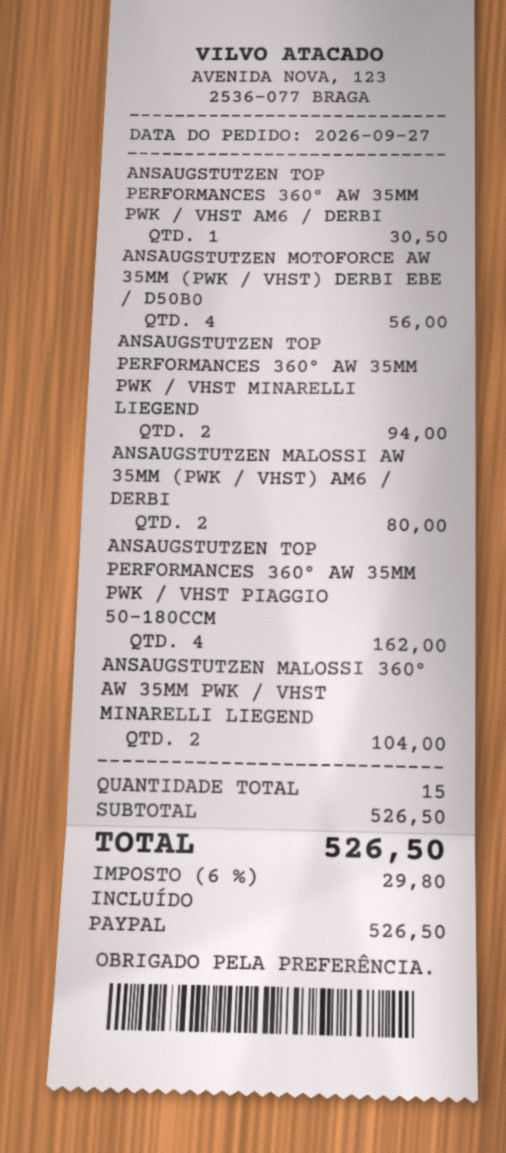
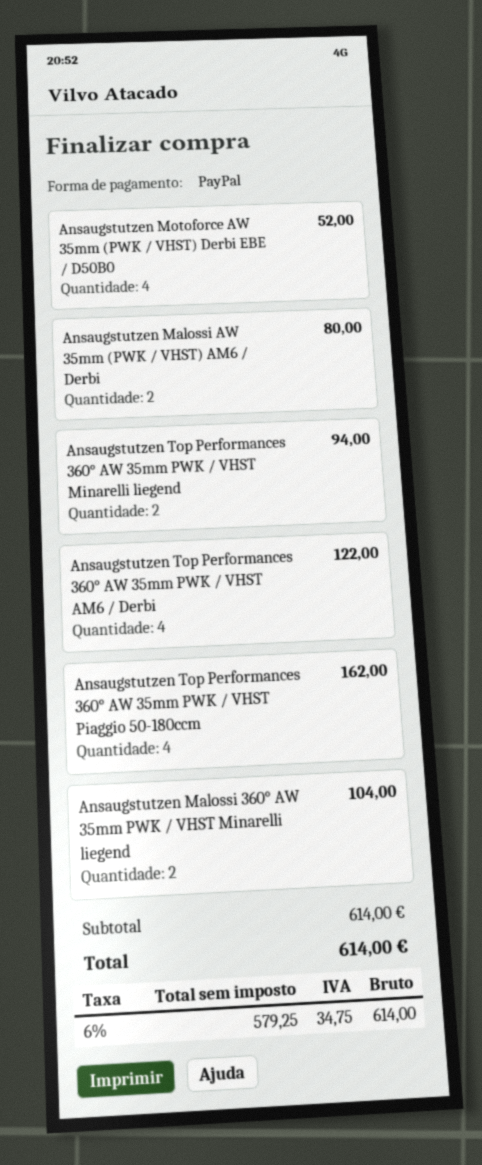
ANSAUGSTUTZEN TOP PERFORMANCES 360° AW 35MM PWK / VHST AM6 / DERBI: 1 for 30.50 -> 4 for 122.00
ANSAUGSTUTZEN MOTOFORCE AW 35MM (PWK / VHST) DERBI EBE / D50B0: 4 for 56.00 -> 4 for 52.00
subtotal: 526.50 -> 614.00
tax: 6% = 29.80 -> 6% = 34.75
total: 526.50 -> 614.00

